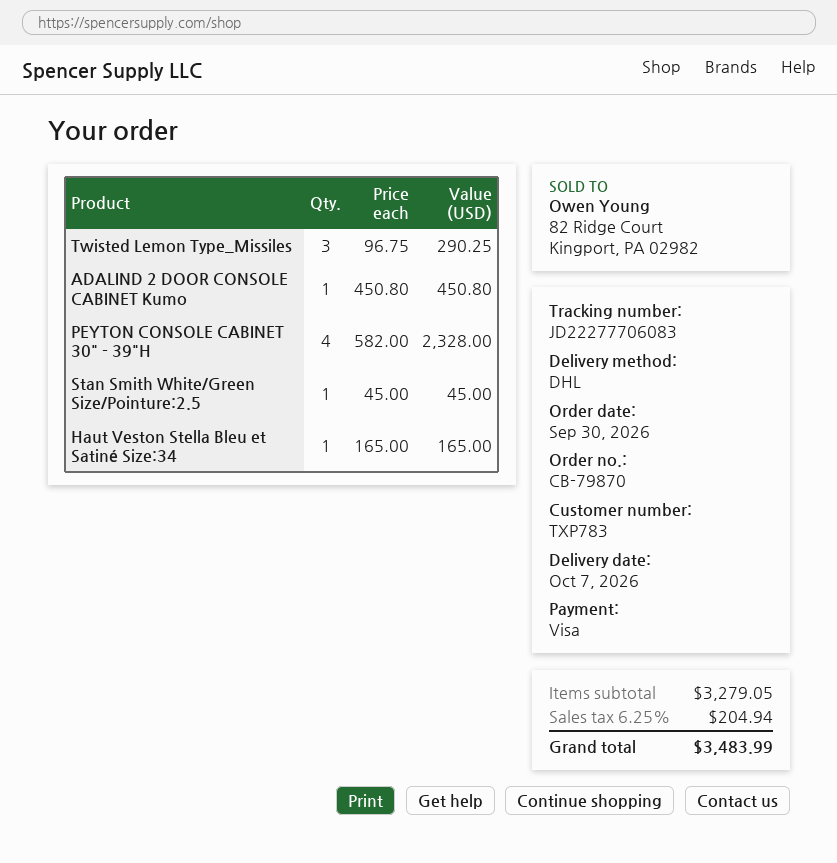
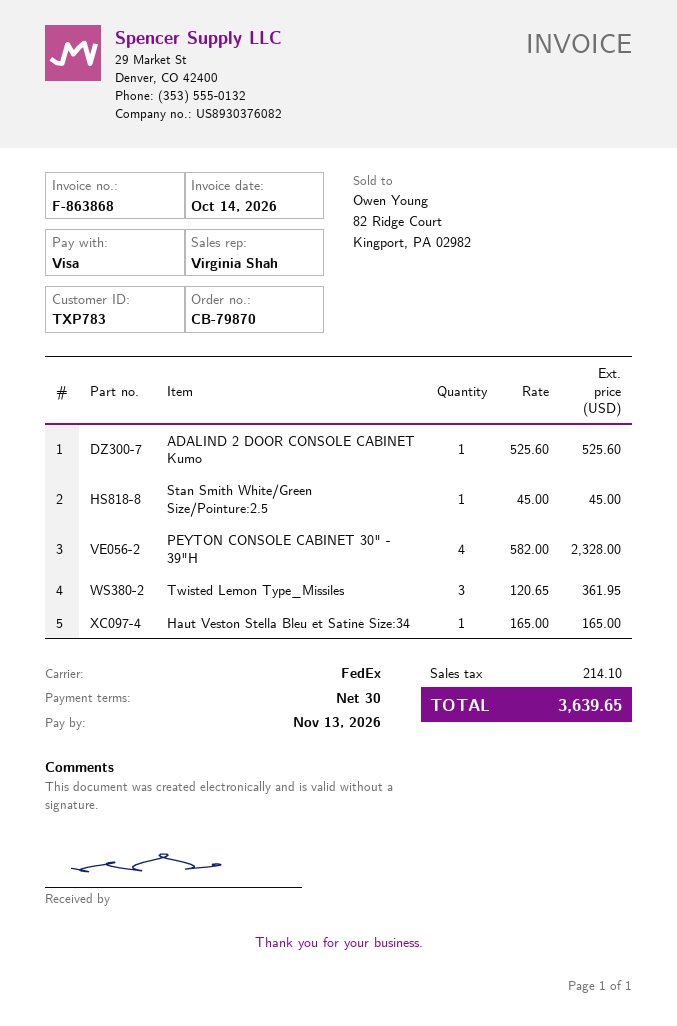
shipping method: DHL -> FedEx
Twisted Lemon Type_Missiles: 3 x 96.75 = 290.25 -> 3 x 120.65 = 361.95
ADALIND 2 DOOR CONSOLE CABINET Kumo: 1 x 450.80 = 450.80 -> 1 x 525.60 = 525.60
tax: 204.94 -> 214.10
total: 3483.99 -> 3639.65

